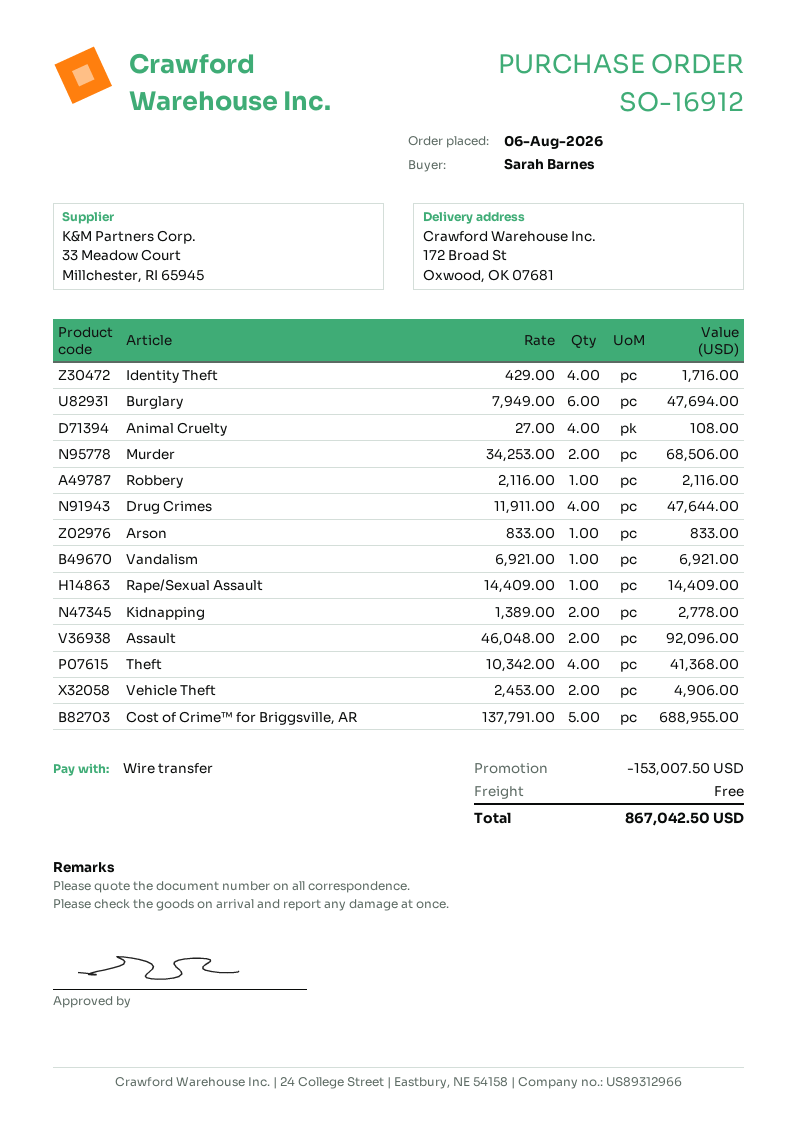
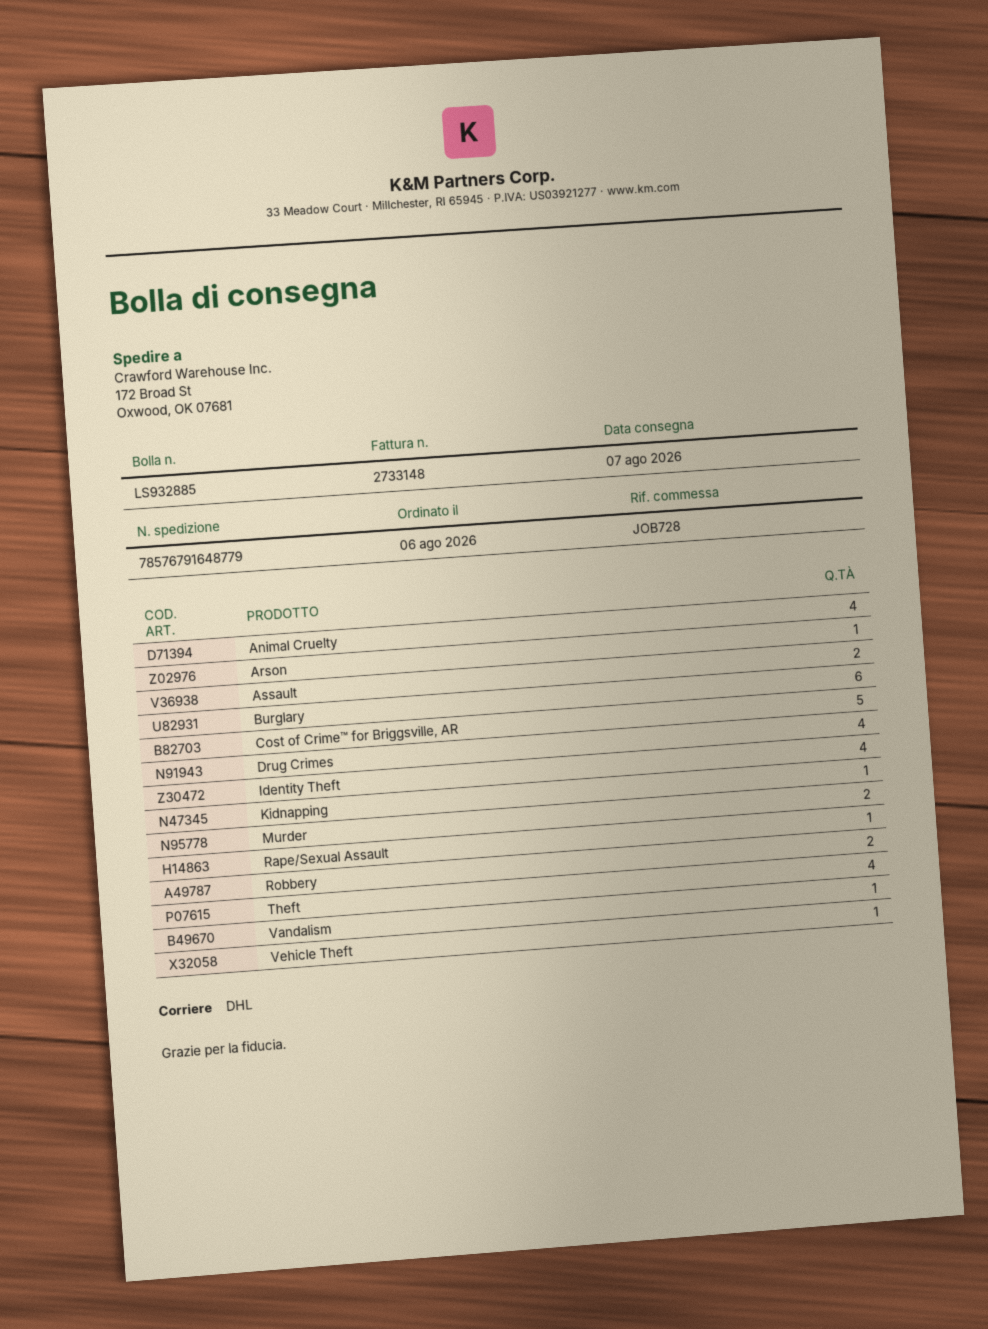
Robbery: 1 -> 2
Kidnapping: 2 -> 1
Vehicle Theft: 2 -> 1

